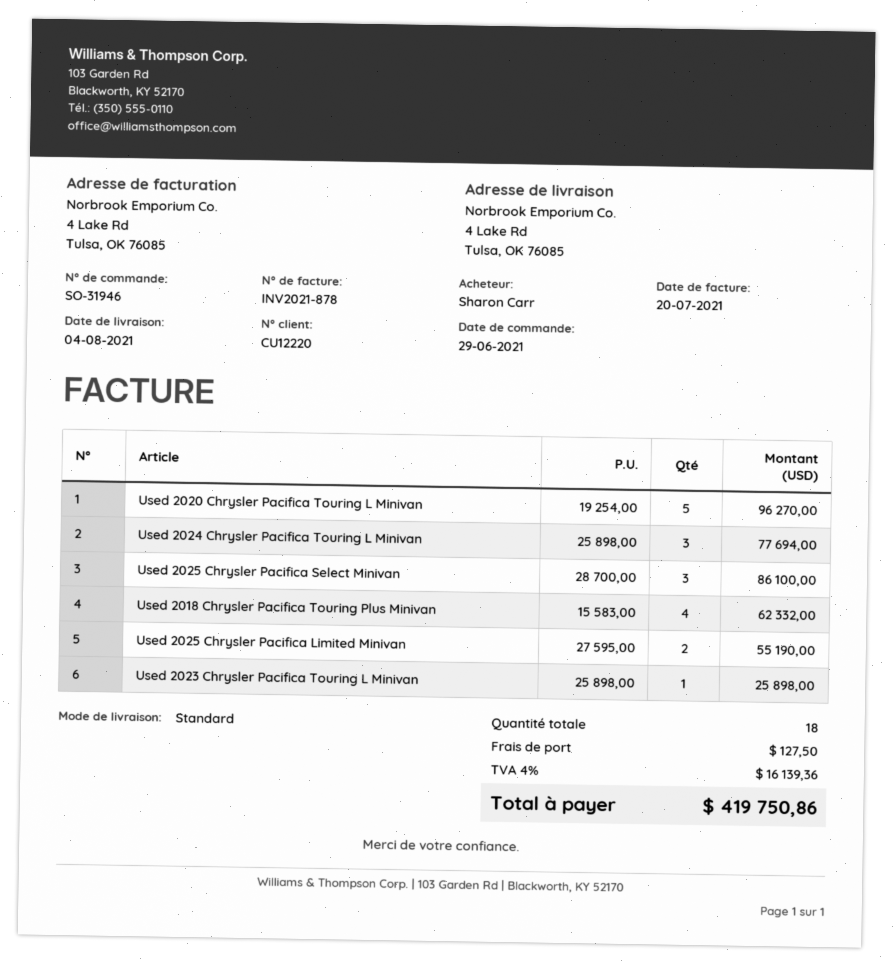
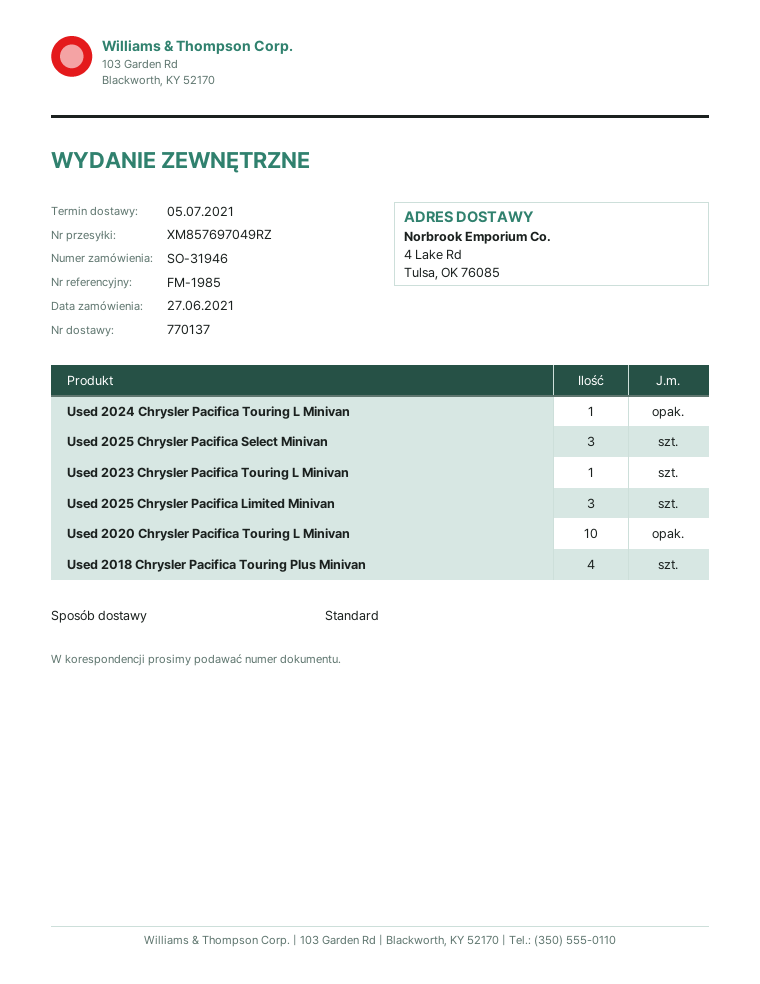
order date: 2021-06-29 -> 2021-06-27
delivery date: 2021-08-04 -> 2021-07-05
Used 2020 Chrysler Pacifica Touring L Minivan: 5 -> 10
Used 2024 Chrysler Pacifica Touring L Minivan: 3 -> 1
Used 2025 Chrysler Pacifica Limited Minivan: 2 -> 3

